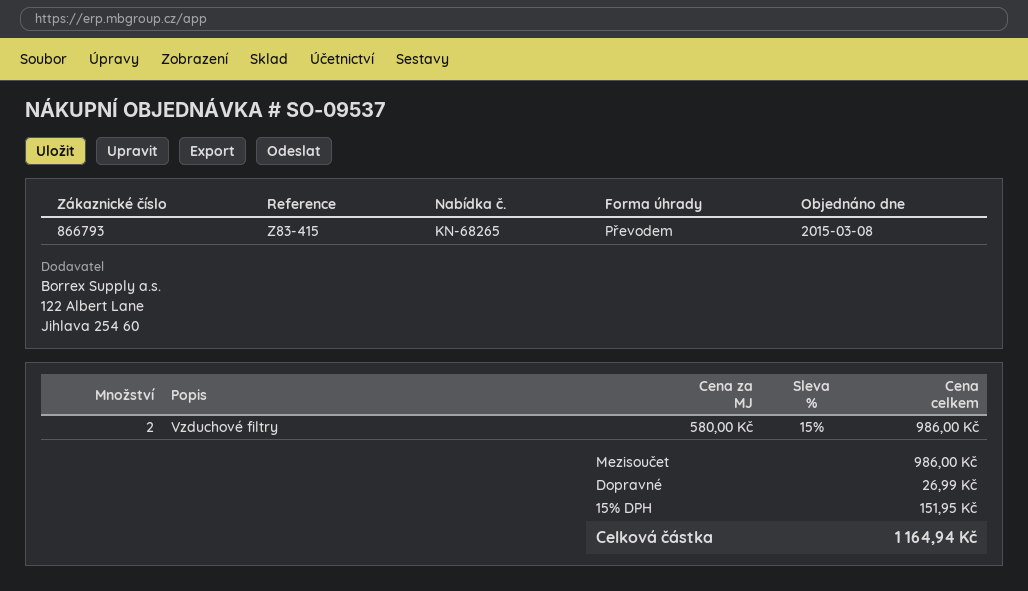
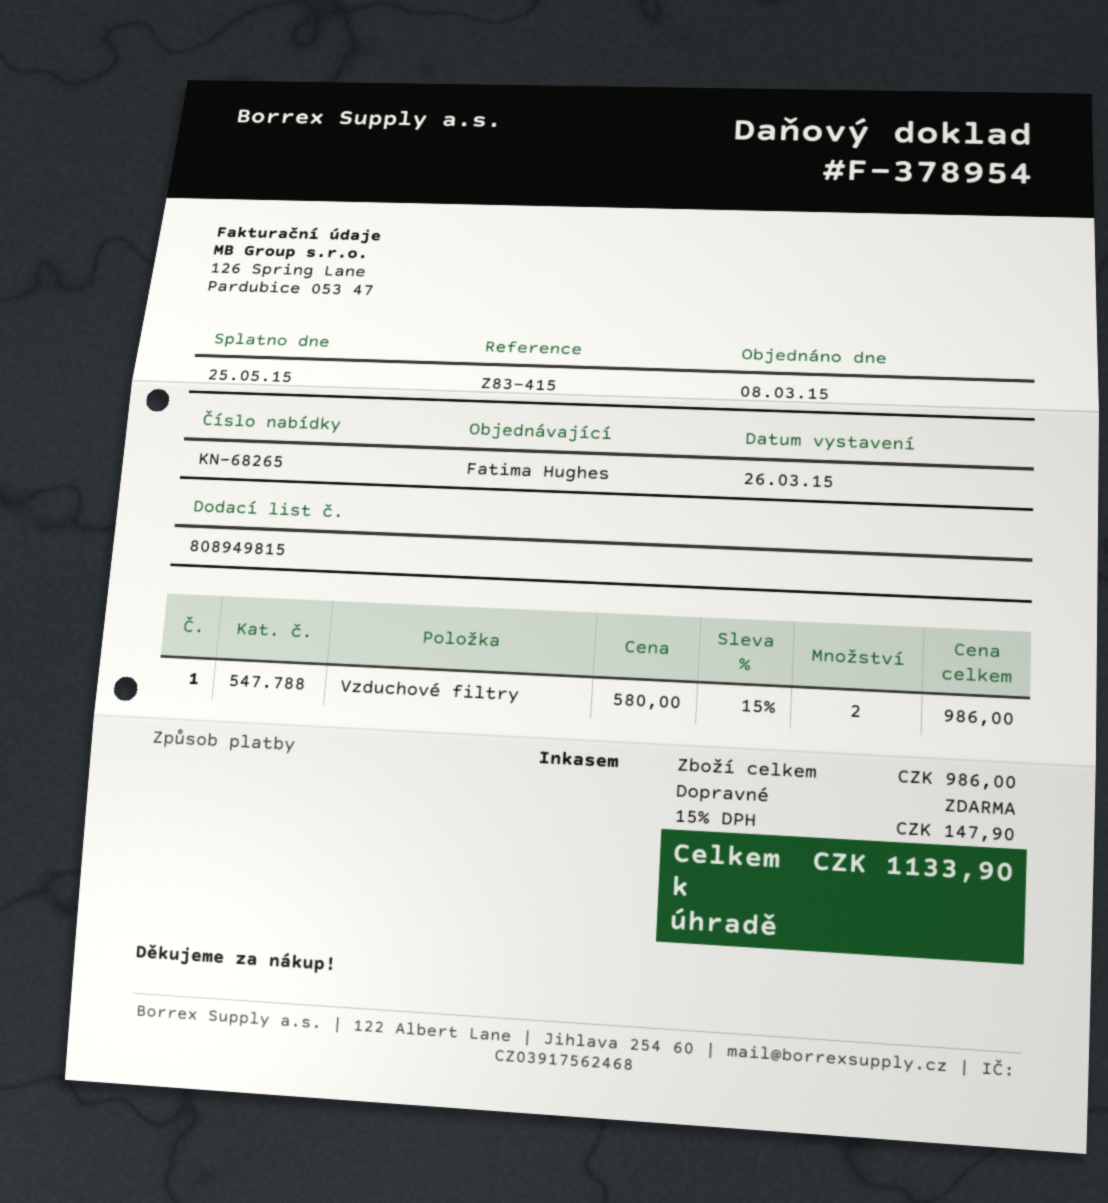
payment method: bank transfer -> direct debit
shipping: 26.99 -> 0.00
tax: 15% = 151.95 -> 15% = 147.90
total: 1164.94 -> 1133.90

